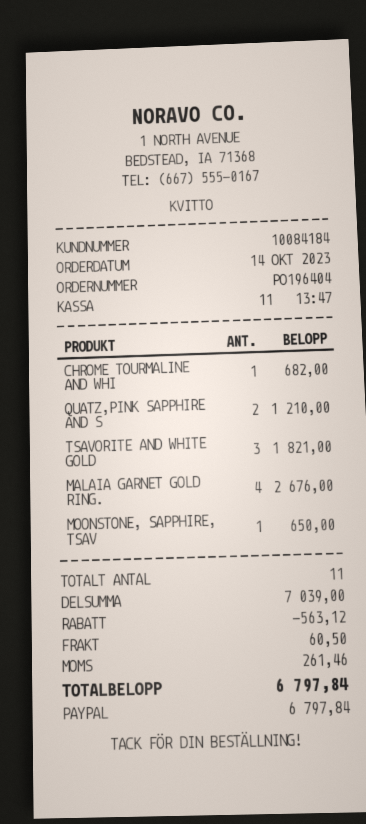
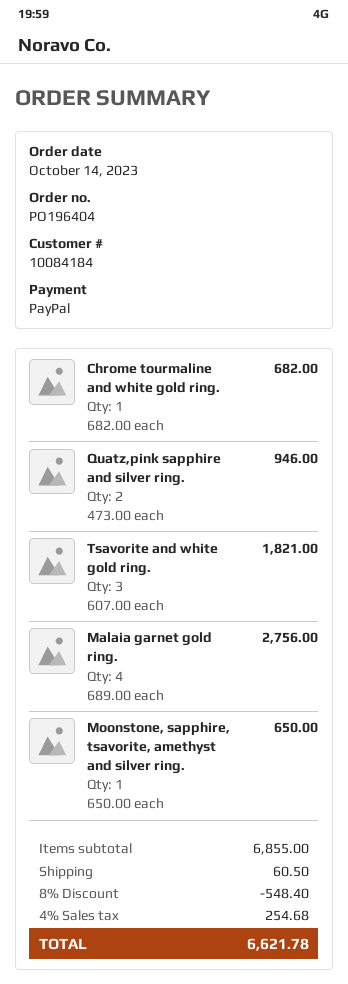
QUATZ,PINK SAPPHIRE AND S: 2 for 1210.00 -> 2 for 946.00
MALAIA GARNET GOLD RING.: 4 for 2676.00 -> 4 for 2756.00
subtotal: 7039.00 -> 6855.00
discount: 563.12 -> 548.40
tax: 261.46 -> 254.68
total: 6797.84 -> 6621.78

